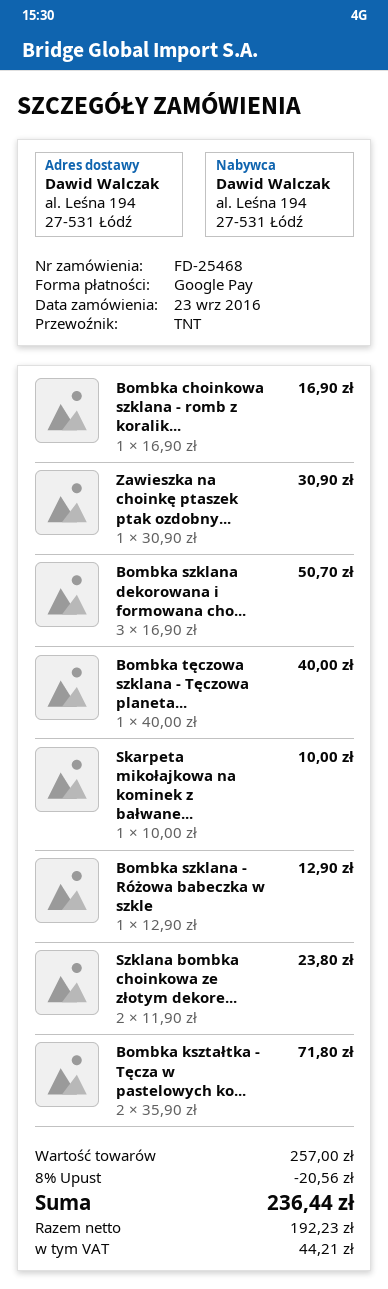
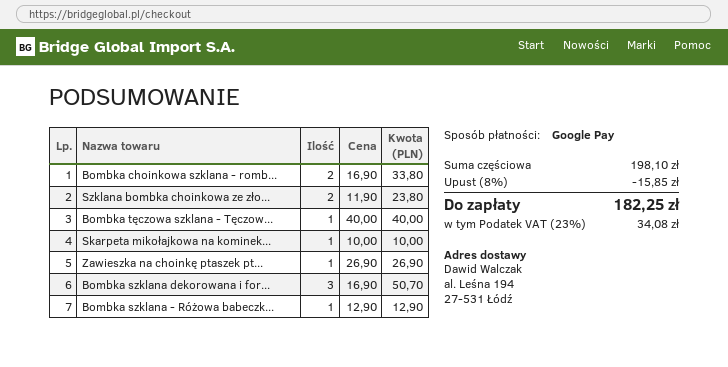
Bombka choinkowa szklana - romb z koralik...: 1 x 16.90 = 16.90 -> 2 x 16.90 = 33.80
Zawieszka na choinkę ptaszek ptak ozdobny...: 1 x 30.90 = 30.90 -> 1 x 26.90 = 26.90
Bombka kształtka - Tęcza w pastelowych ko...: 2 x 35.90 = 71.80 -> none
subtotal: 257.00 -> 198.10
discount: 8% = 20.56 -> 8% = 15.85
tax: 44.21 -> 34.08
total: 236.44 -> 182.25

